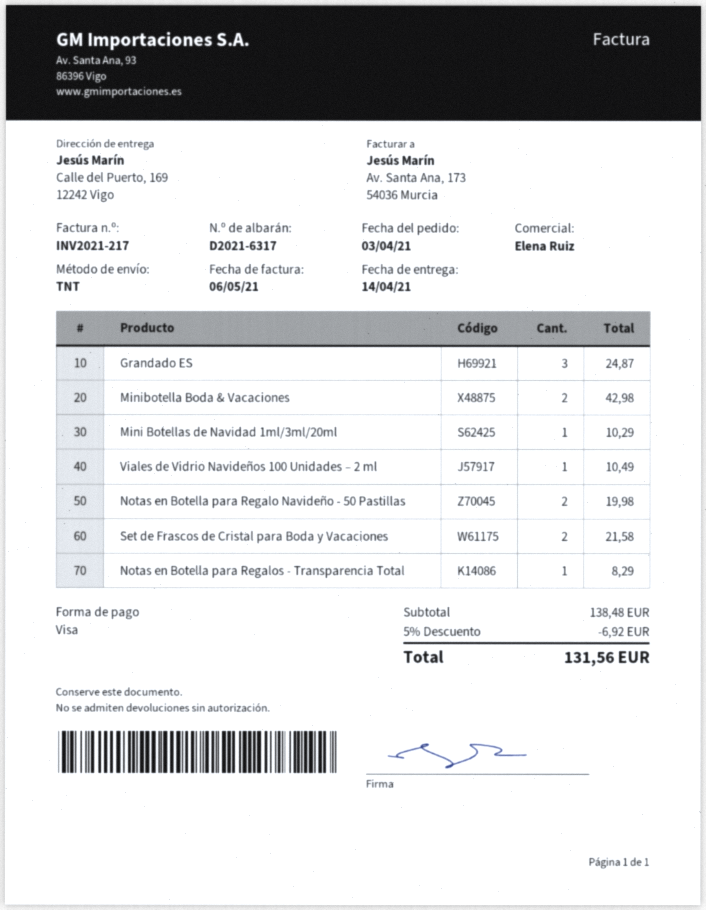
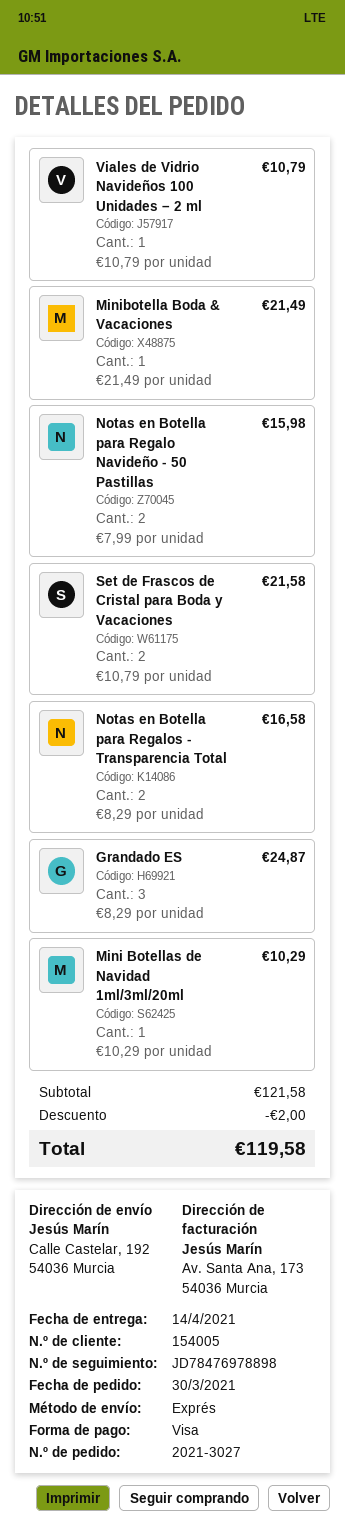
order date: 2021-04-03 -> 2021-03-30
shipping method: TNT -> express
ship to: Calle del Puerto, 169, 12242 Vigo -> Calle Castelar, 192, 54036 Murcia
Minibotella Boda & Vacaciones: 2 for 42.98 -> 1 for 21.49
Viales de Vidrio Navideños 100 Unidades – 2 ml: 1 for 10.49 -> 1 for 10.79
Notas en Botella para Regalo Navideño - 50 Pastillas: 2 for 19.98 -> 2 for 15.98
Notas en Botella para Regalos - Transparencia Total: 1 for 8.29 -> 2 for 16.58
subtotal: 138.48 -> 121.58
discount: 6.92 -> 2.00
total: 131.56 -> 119.58

